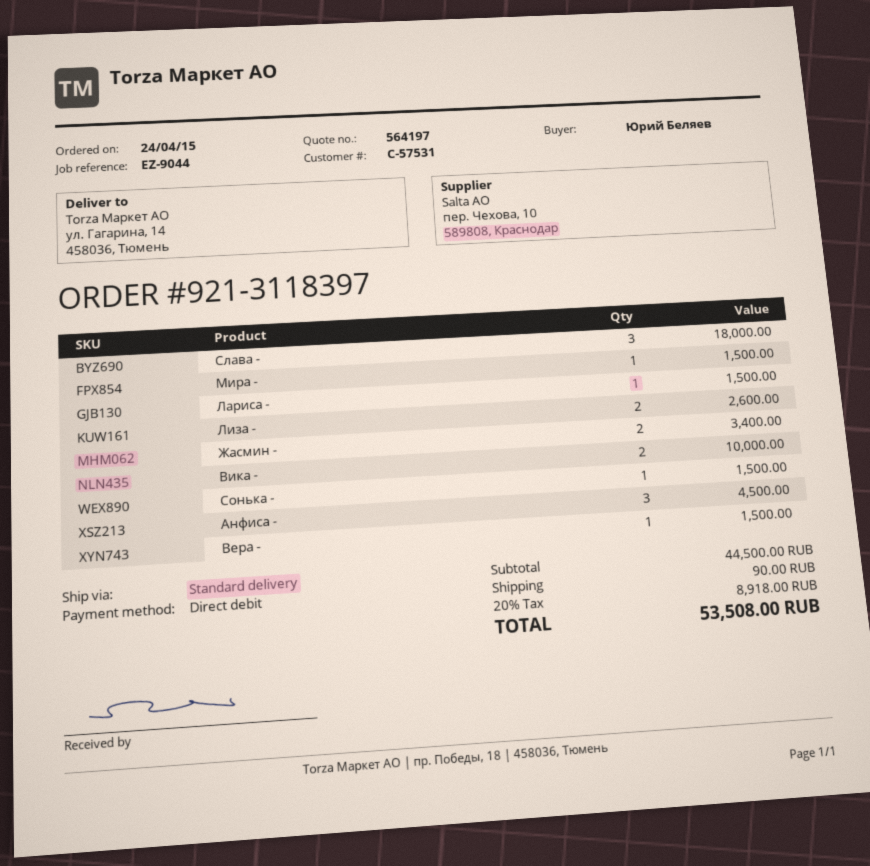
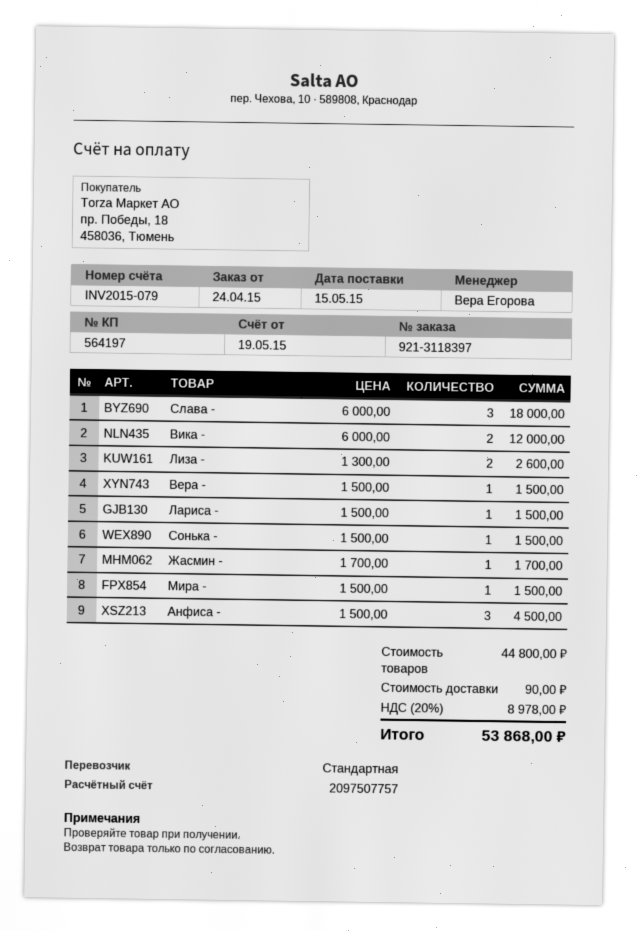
Жасмин -: 2 for 3400.00 -> 1 for 1700.00
Вика -: 2 for 10000.00 -> 2 for 12000.00
subtotal: 44500.00 -> 44800.00
tax: 20% = 8918.00 -> 20% = 8978.00
total: 53508.00 -> 53868.00

